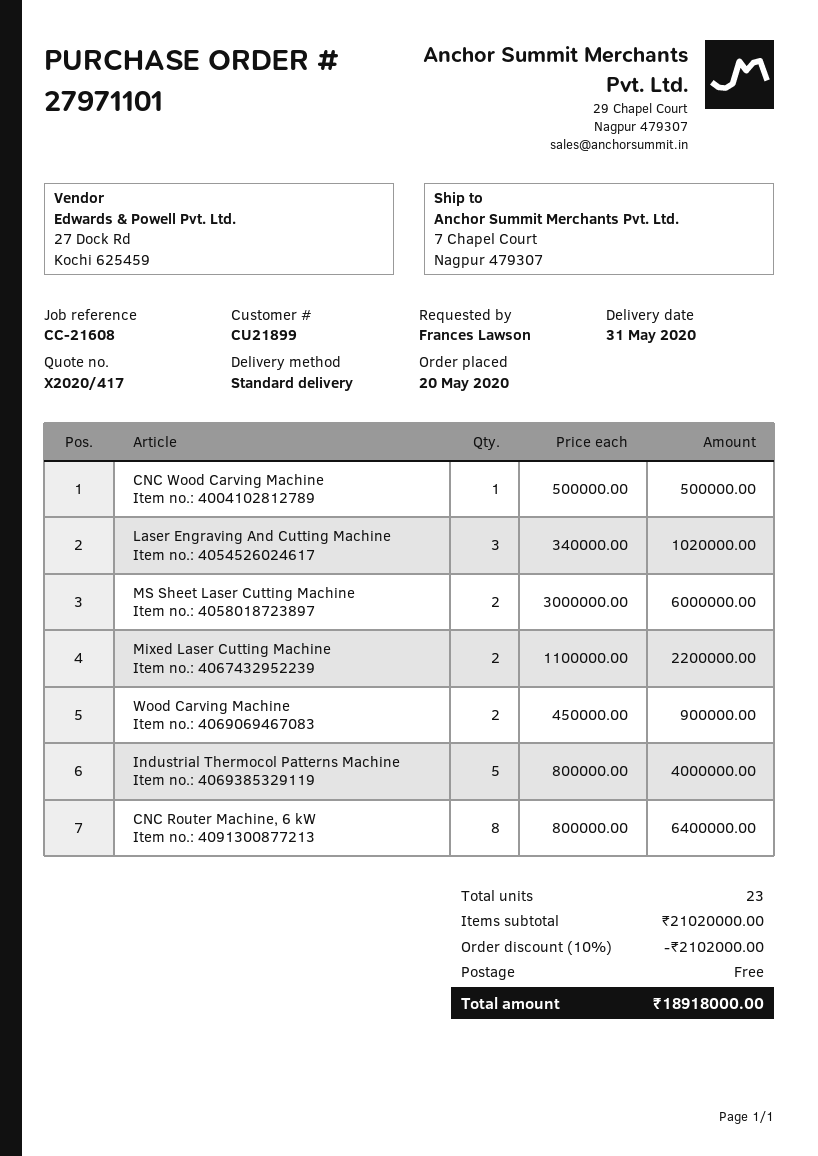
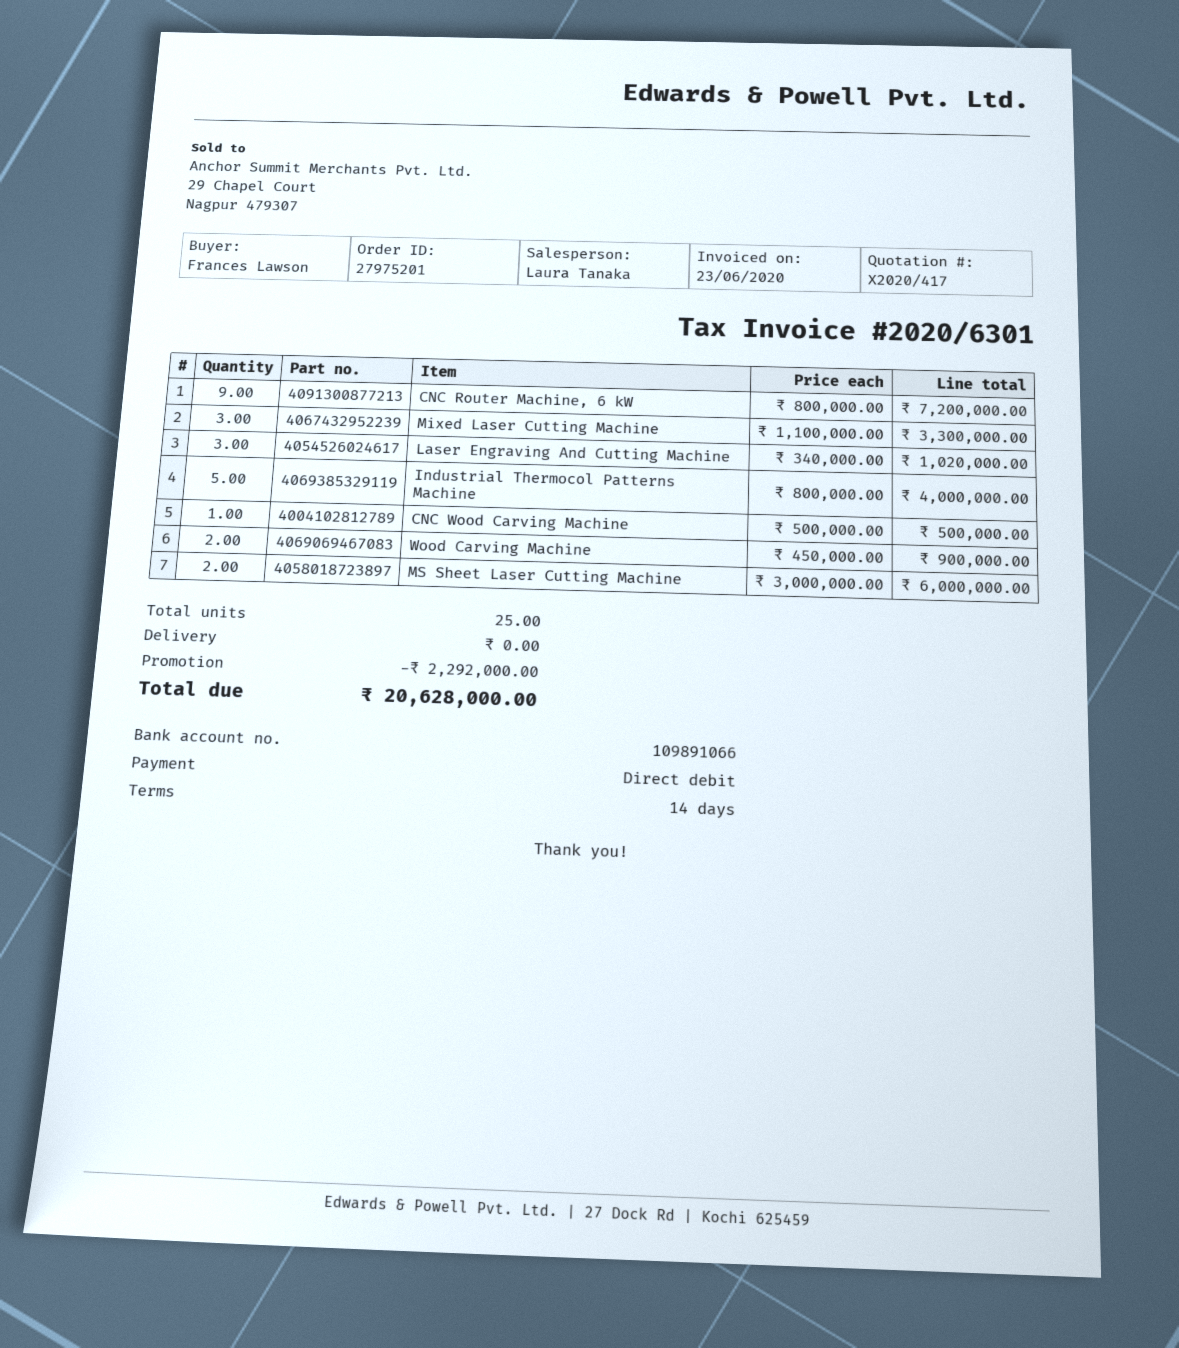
order number: 27971101 -> 27975201
Mixed Laser Cutting Machine: 2 x 1100000.00 = 2200000.00 -> 3 x 1100000.00 = 3300000.00
CNC Router Machine, 6 kW: 8 x 800000.00 = 6400000.00 -> 9 x 800000.00 = 7200000.00
total quantity: 23 -> 25
discount: 2102000.00 -> 2292000.00
total: 18918000.00 -> 20628000.00

